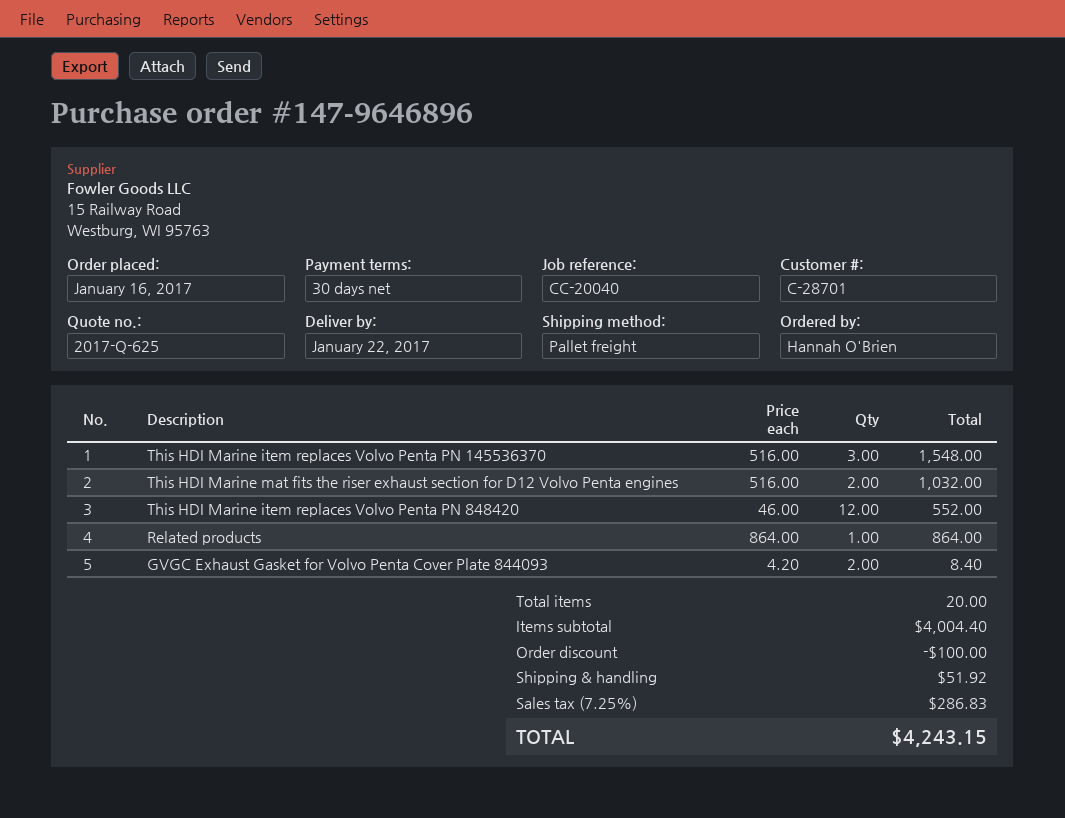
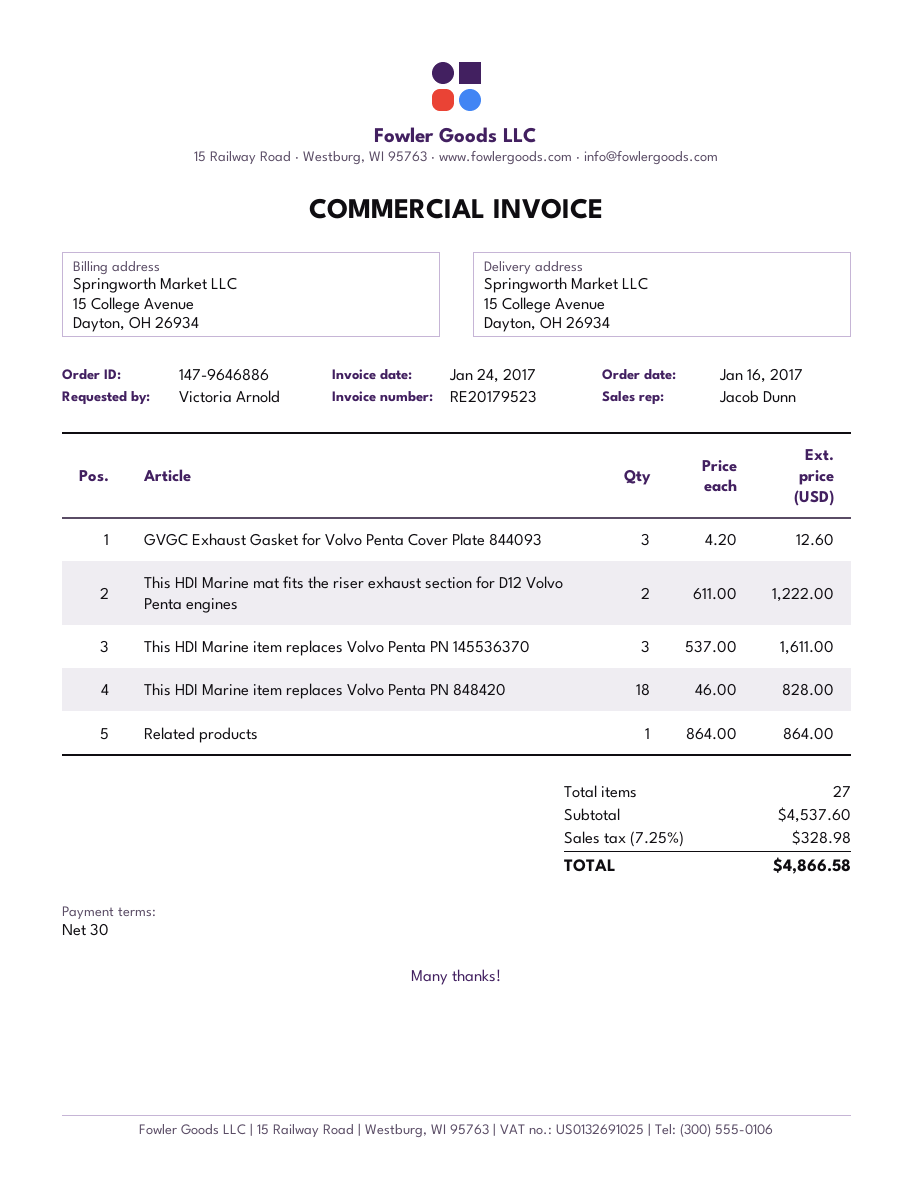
order number: 147-9646896 -> 147-9646886
ordered by: Hannah O'Brien -> Victoria Arnold
This HDI Marine item replaces Volvo Penta PN 145536370: 3 x 516.00 = 1548.00 -> 3 x 537.00 = 1611.00
This HDI Marine mat fits the riser exhaust section for D12 Volvo Penta engines: 2 x 516.00 = 1032.00 -> 2 x 611.00 = 1222.00
This HDI Marine item replaces Volvo Penta PN 848420: 12 x 46.00 = 552.00 -> 18 x 46.00 = 828.00
GVGC Exhaust Gasket for Volvo Penta Cover Plate 844093: 2 x 4.20 = 8.40 -> 3 x 4.20 = 12.60
total quantity: 20 -> 27
subtotal: 4004.40 -> 4537.60
discount: 100.00 -> none
shipping: 51.92 -> none
tax: 7.25% = 286.83 -> 7.25% = 328.98
total: 4243.15 -> 4866.58

